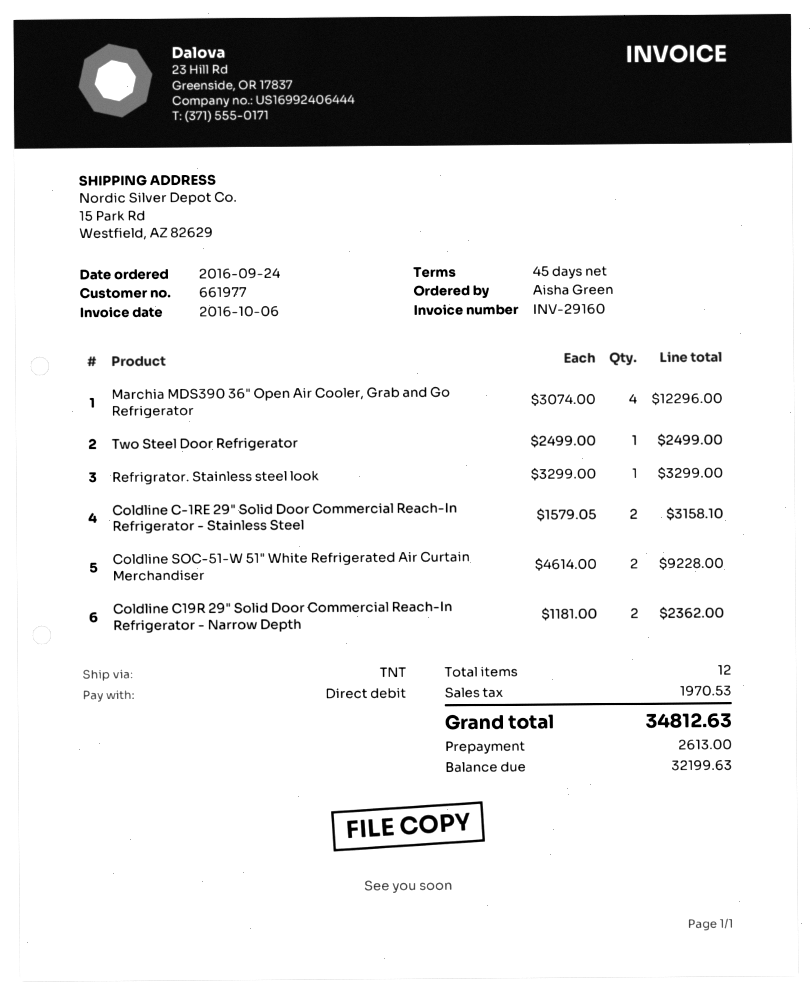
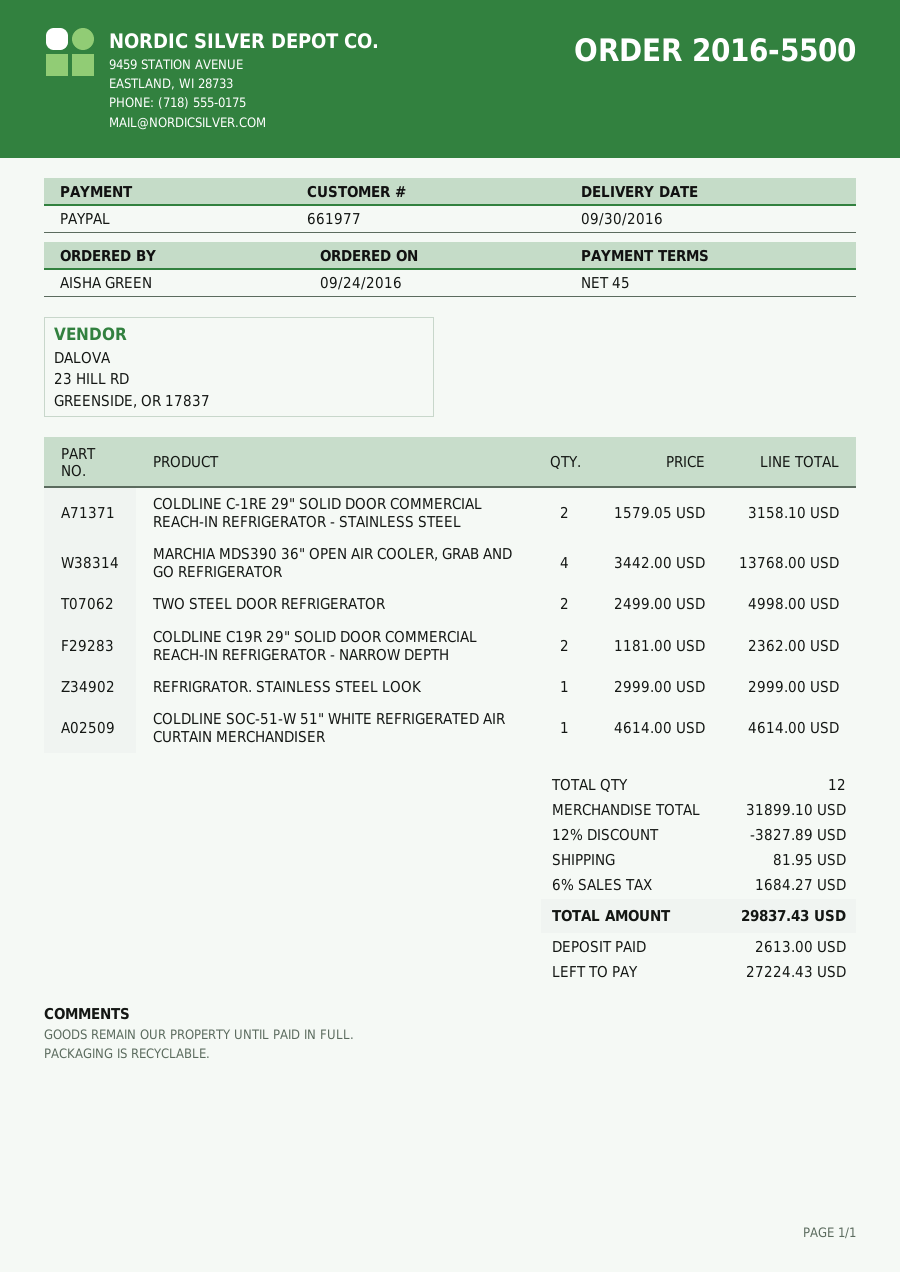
payment method: direct debit -> PayPal
Marchia MDS390 36" Open Air Cooler, Grab and Go Refrigerator: 4 x 3074.00 = 12296.00 -> 4 x 3442.00 = 13768.00
Two Steel Door Refrigerator: 1 x 2499.00 = 2499.00 -> 2 x 2499.00 = 4998.00
Refrigrator. Stainless steel look: 1 x 3299.00 = 3299.00 -> 1 x 2999.00 = 2999.00
Coldline SOC-51-W 51" White Refrigerated Air Curtain Merchandiser: 2 x 4614.00 = 9228.00 -> 1 x 4614.00 = 4614.00
discount: none -> 12% = 3827.89
shipping: none -> 81.95
tax: 1970.53 -> 1684.27
total: 34812.63 -> 29837.43
balance: 32199.63 -> 27224.43

